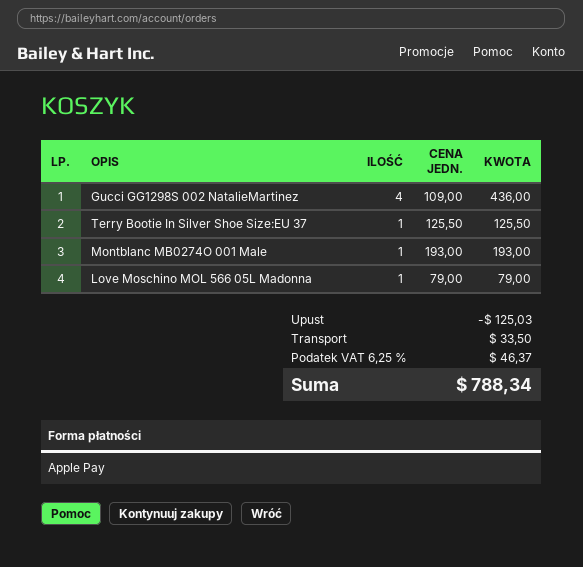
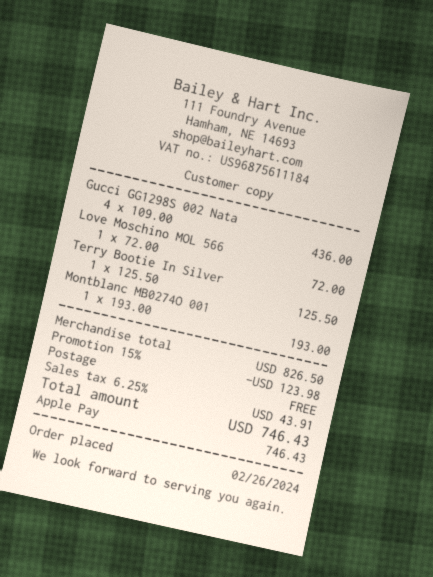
Love Moschino MOL 566 05L Madonna: 1 x 79.00 = 79.00 -> 1 x 72.00 = 72.00
discount: 125.03 -> 123.98
shipping: 33.50 -> 0.00
tax: 6.25% = 46.37 -> 6.25% = 43.91
total: 788.34 -> 746.43

